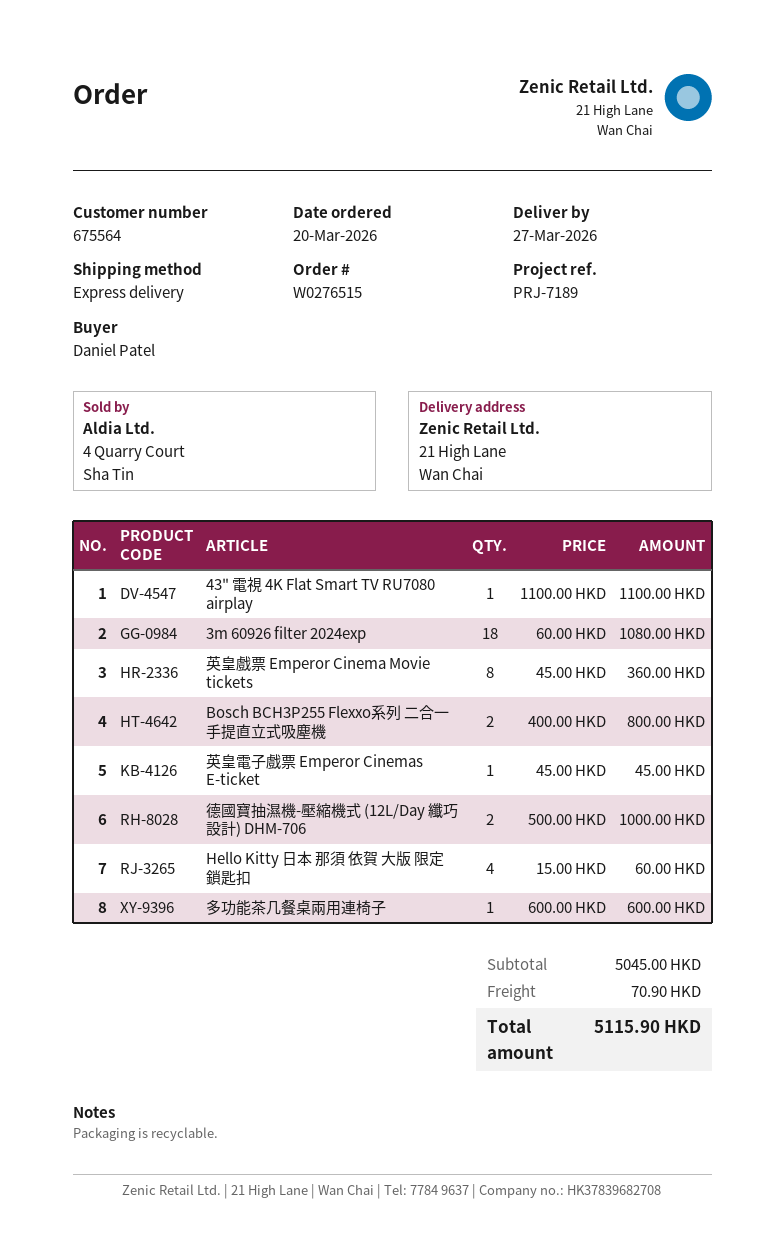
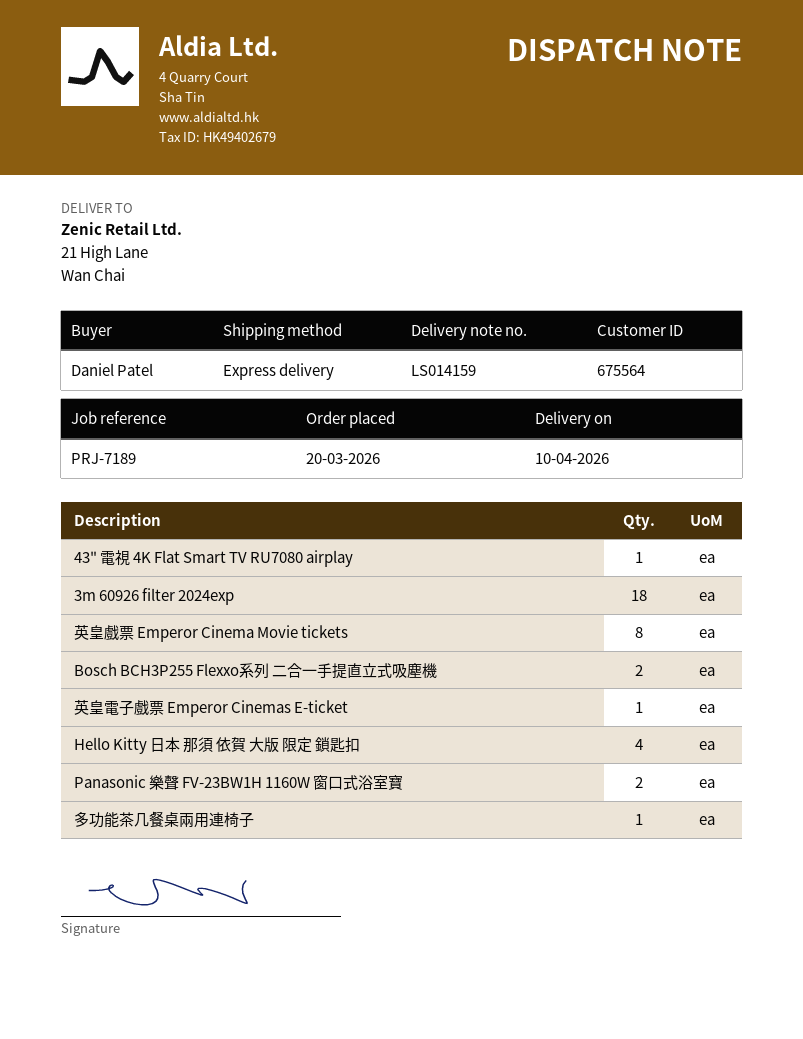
delivery date: 2026-03-27 -> 2026-04-10
德國寶抽濕機-壓縮機式 (12L/Day 纖巧設計) DHM-706: 2 -> none
Panasonic 樂聲 FV-23BW1H 1160W 窗口式浴室寶: none -> 2

